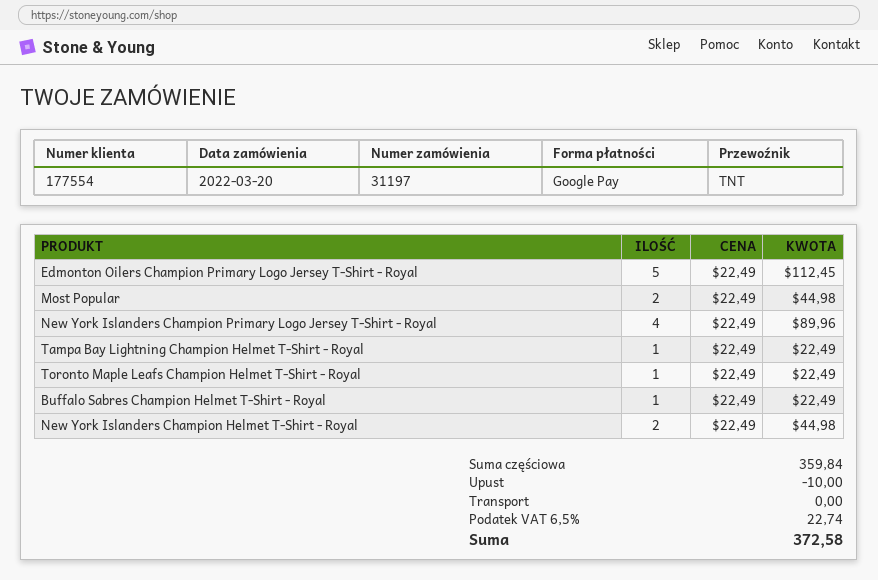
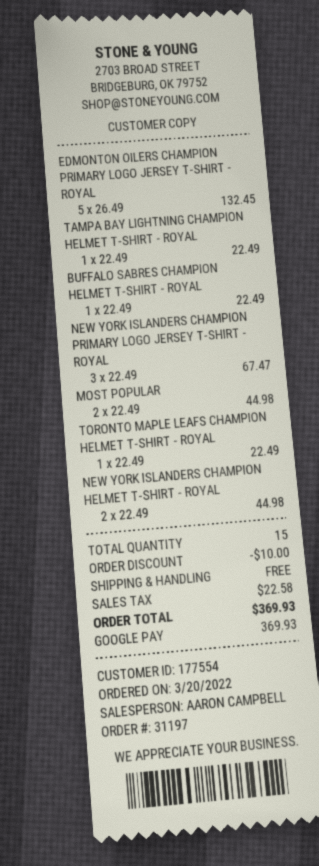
Edmonton Oilers Champion Primary Logo Jersey T-Shirt - Royal: 5 x 22.49 = 112.45 -> 5 x 26.49 = 132.45
New York Islanders Champion Primary Logo Jersey T-Shirt - Royal: 4 x 22.49 = 89.96 -> 3 x 22.49 = 67.47
tax: 22.74 -> 22.58
total: 372.58 -> 369.93

